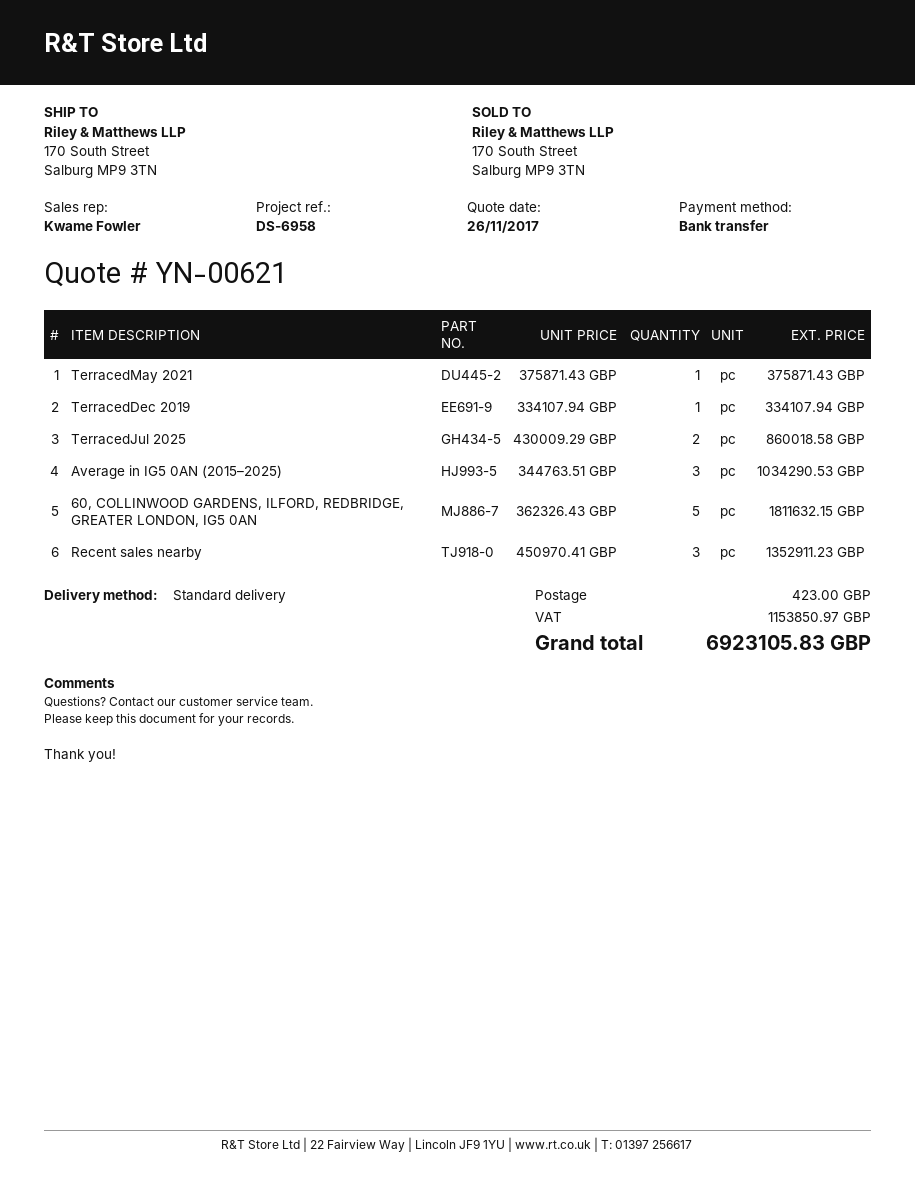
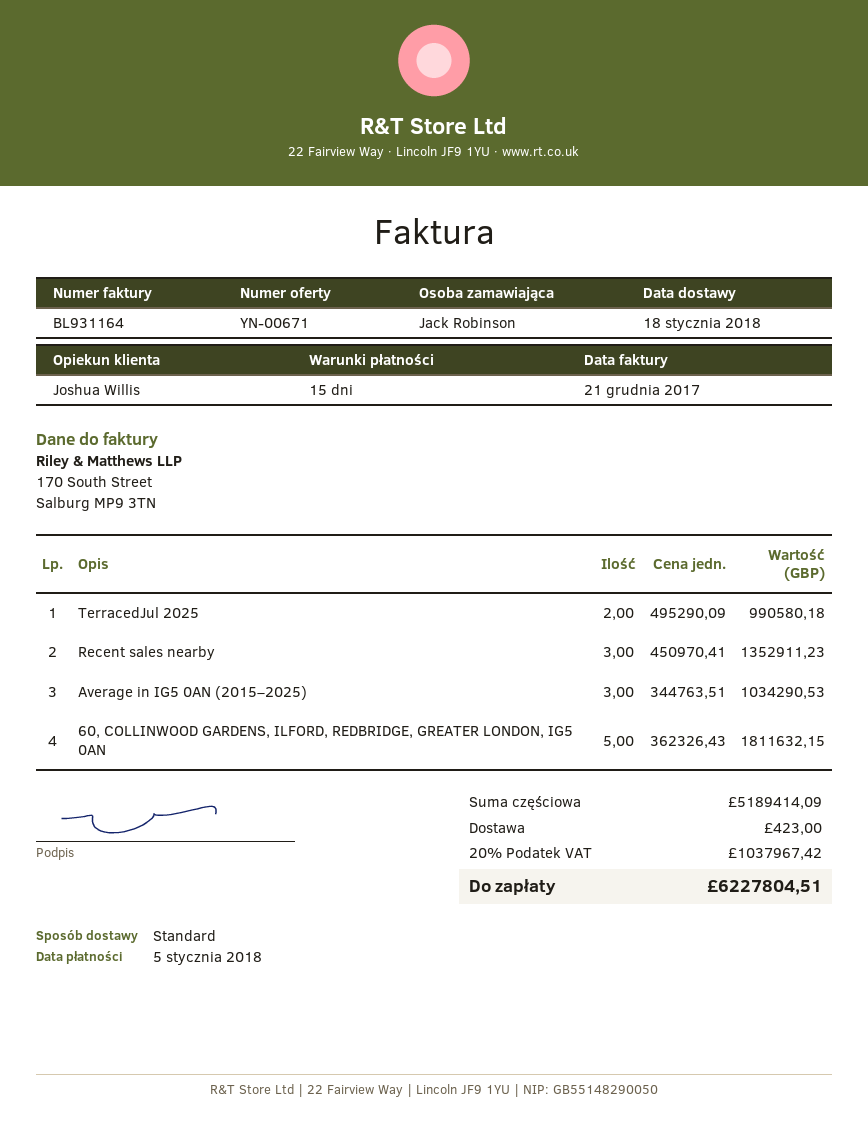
quote number: YN-00621 -> YN-00671
sales rep: Kwame Fowler -> Joshua Willis
TerracedMay 2021: 1 x 375871.43 = 375871.43 -> none
TerracedDec 2019: 1 x 334107.94 = 334107.94 -> none
TerracedJul 2025: 2 x 430009.29 = 860018.58 -> 2 x 495290.09 = 990580.18
tax: 1153850.97 -> 1037967.42
total: 6923105.83 -> 6227804.51

